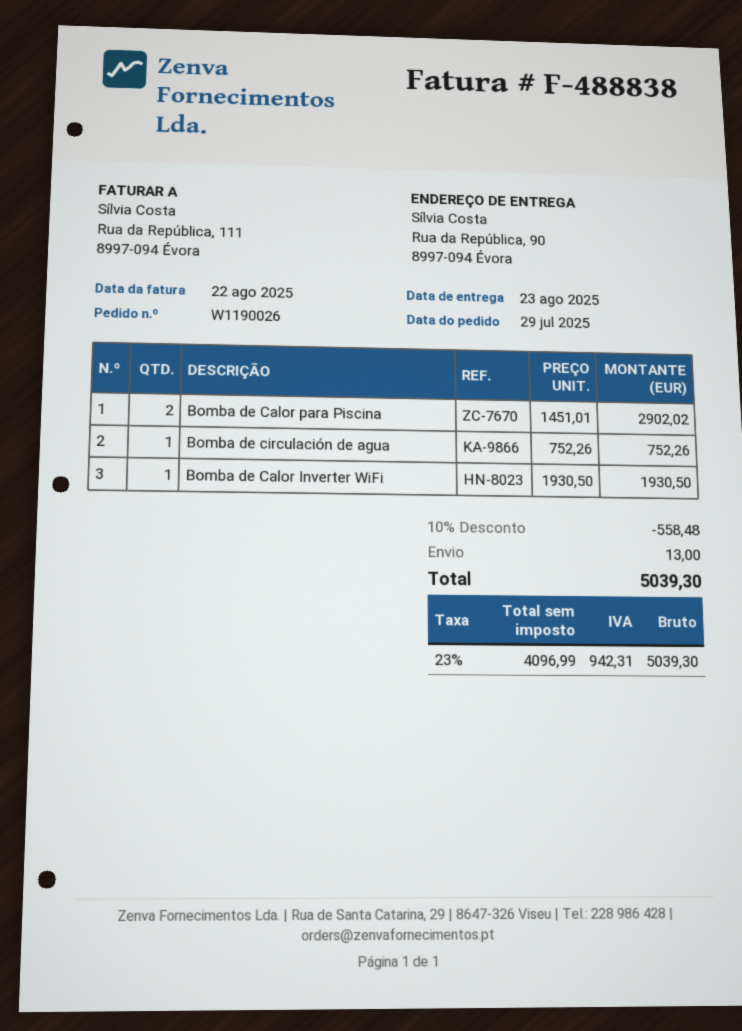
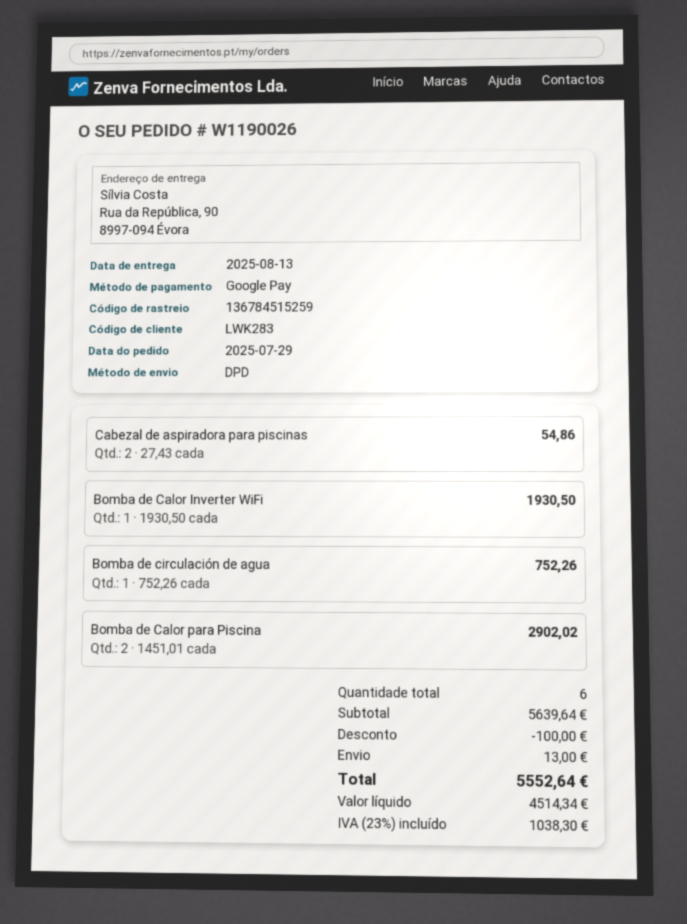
delivery date: 2025-08-23 -> 2025-08-13
Cabezal de aspiradora para piscinas: none -> 2 x 27.43 = 54.86
discount: 558.48 -> 100.00
net: 4096.99 -> 4514.34
tax: 23% = 942.31 -> 23% = 1038.30
total: 5039.30 -> 5552.64

